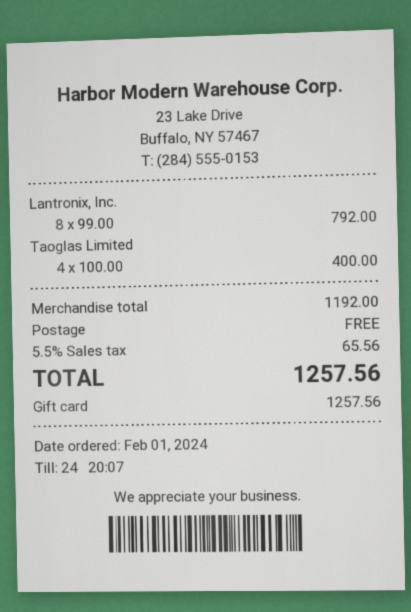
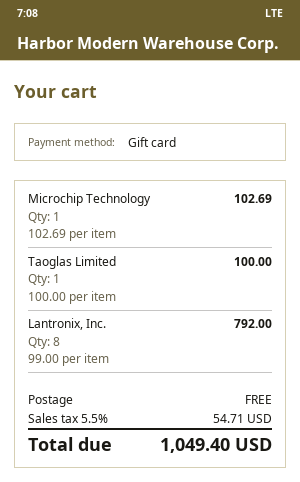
Taoglas Limited: 4 x 100.00 = 400.00 -> 1 x 100.00 = 100.00
Microchip Technology: none -> 1 x 102.69 = 102.69
tax: 5.5% = 65.56 -> 5.5% = 54.71
total: 1257.56 -> 1049.40

